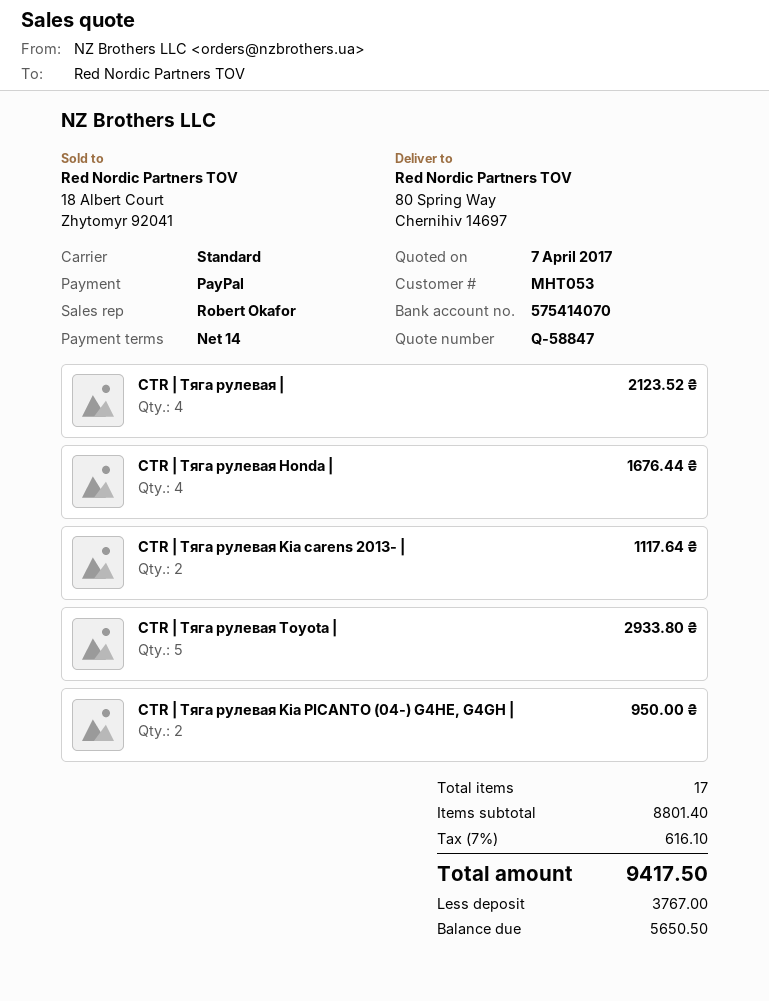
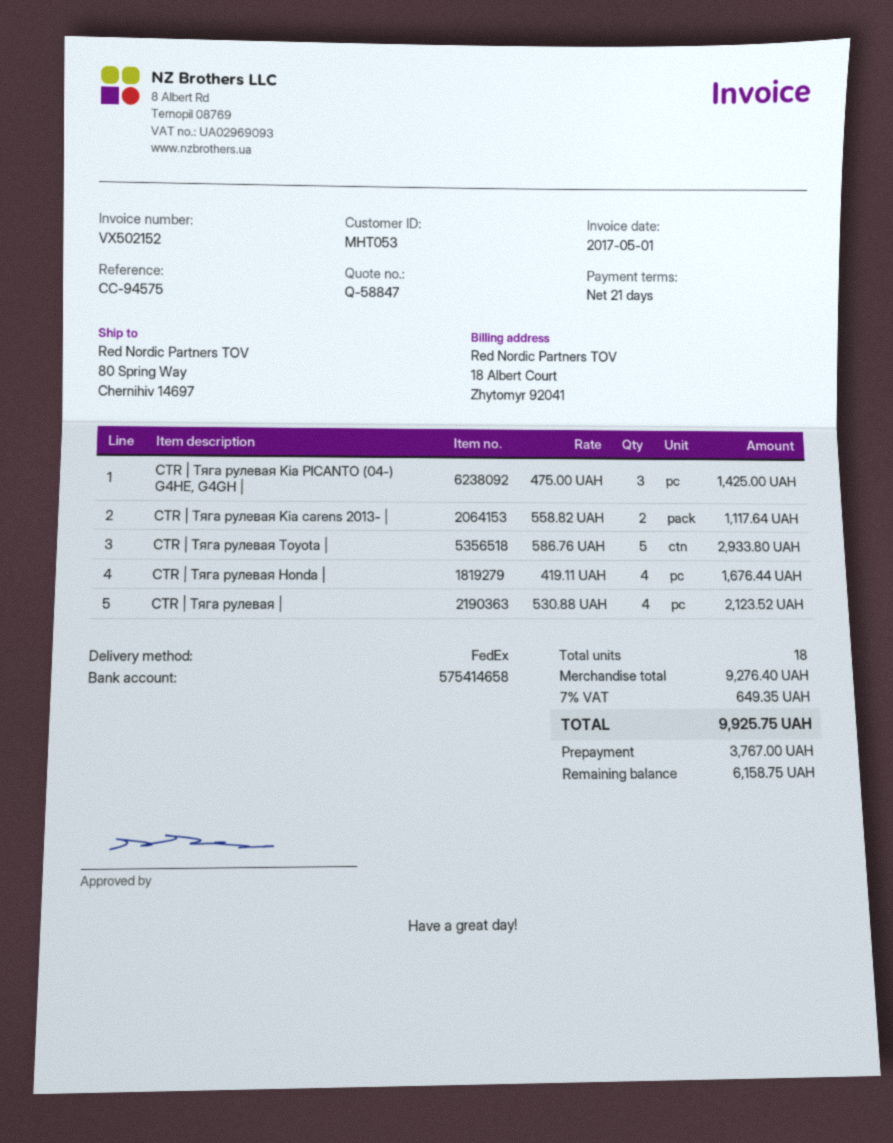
payment terms: 14 days -> 21 days
bank account: 575414070 -> 575414658
shipping method: standard -> FedEx
CTR | Тяга рулевая Kia PICANTO (04-) G4HE, G4GH |: 2 for 950.00 -> 3 for 1425.00
total quantity: 17 -> 18
subtotal: 8801.40 -> 9276.40
tax: 7% = 616.10 -> 7% = 649.35
total: 9417.50 -> 9925.75
balance: 5650.50 -> 6158.75

